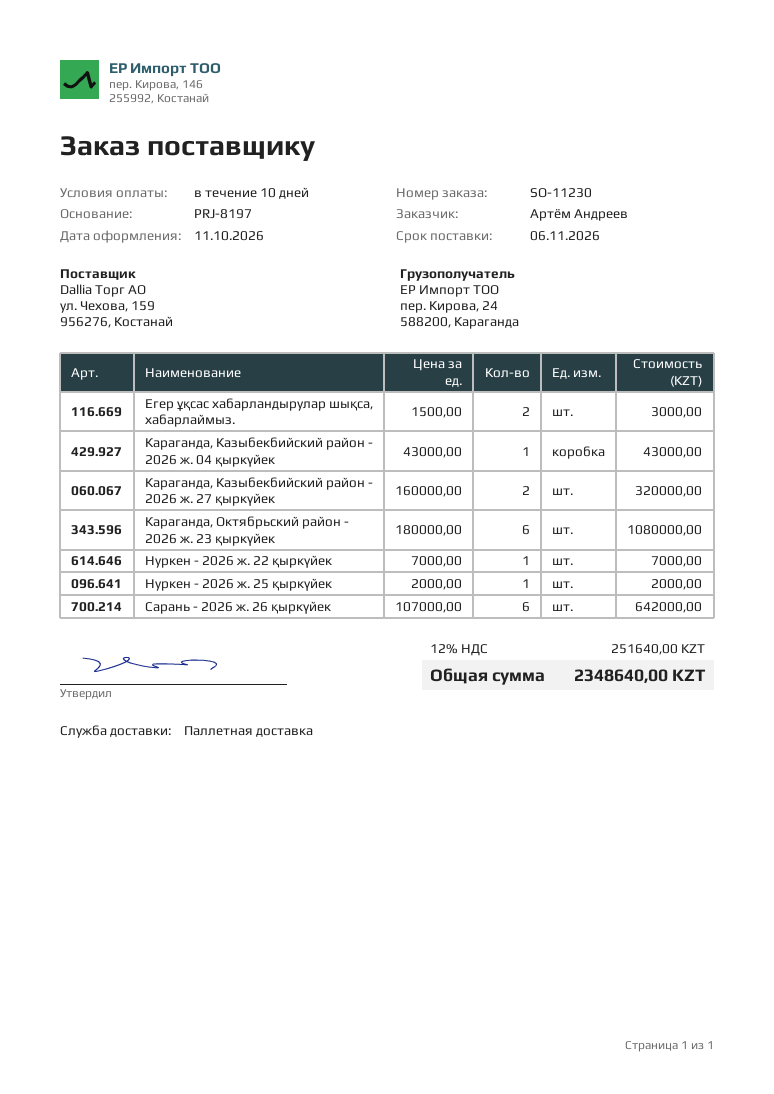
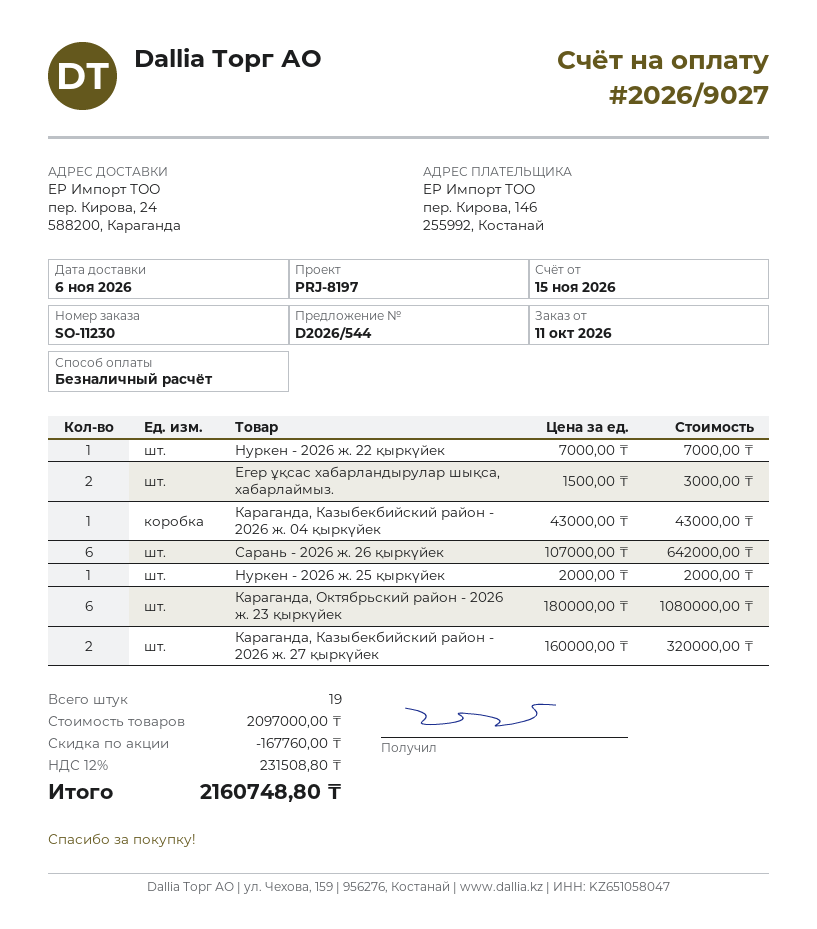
discount: none -> 167760.00
tax: 12% = 251640.00 -> 12% = 231508.80
total: 2348640.00 -> 2160748.80

